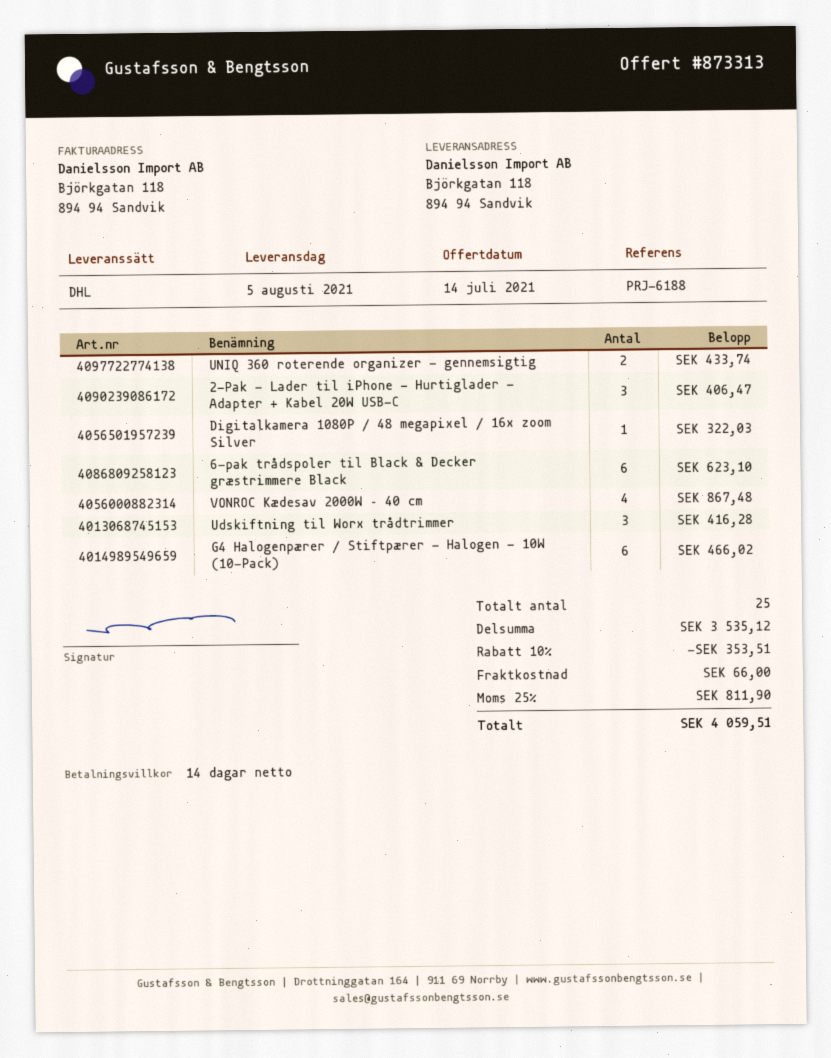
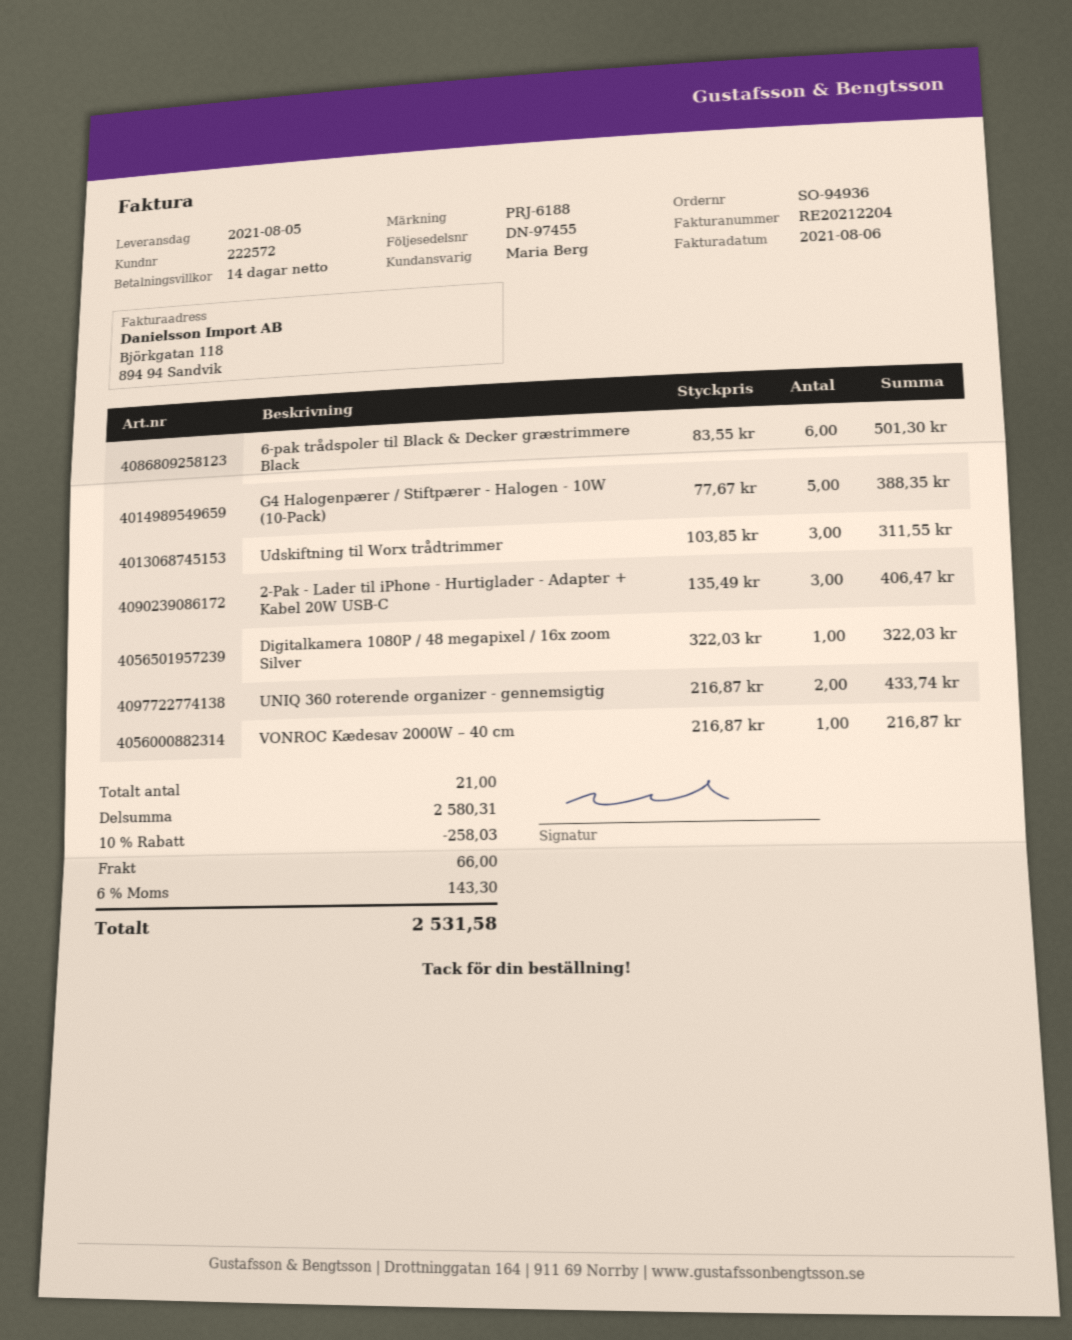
6-pak trådspoler til Black & Decker græstrimmere Black: 6 for 623.10 -> 6 for 501.30
VONROC Kædesav 2000W – 40 cm: 4 for 867.48 -> 1 for 216.87
Udskiftning til Worx trådtrimmer: 3 for 416.28 -> 3 for 311.55
G4 Halogenpærer / Stiftpærer - Halogen - 10W (10-Pack): 6 for 466.02 -> 5 for 388.35
total quantity: 25 -> 21
subtotal: 3535.12 -> 2580.31
discount: 10% = 353.51 -> 10% = 258.03
tax: 25% = 811.90 -> 6% = 143.30
total: 4059.51 -> 2531.58

